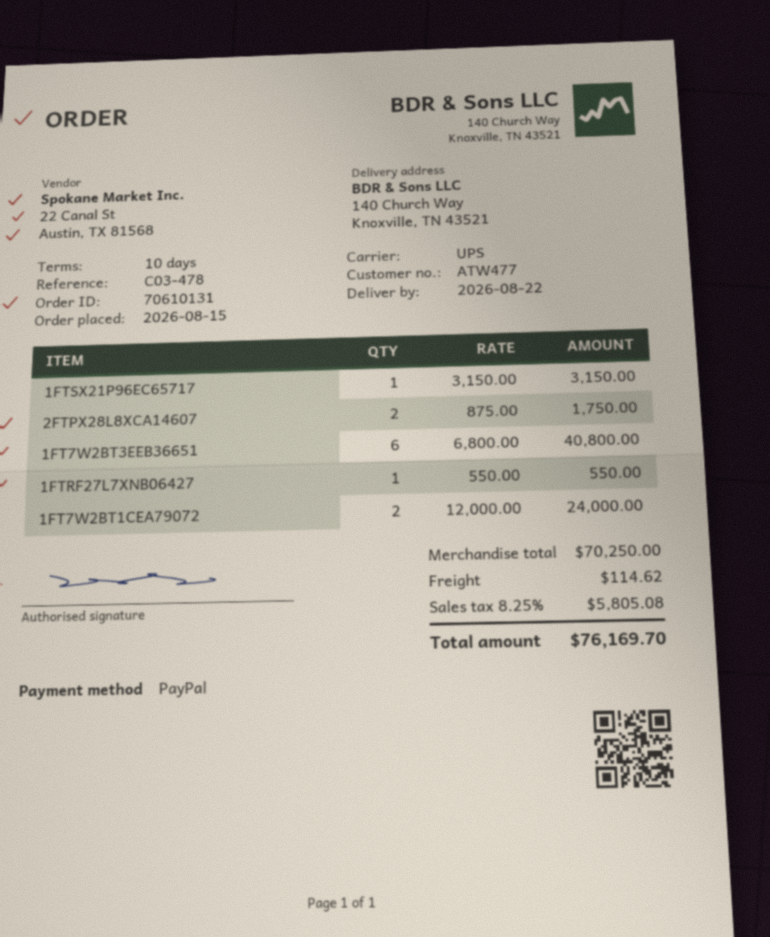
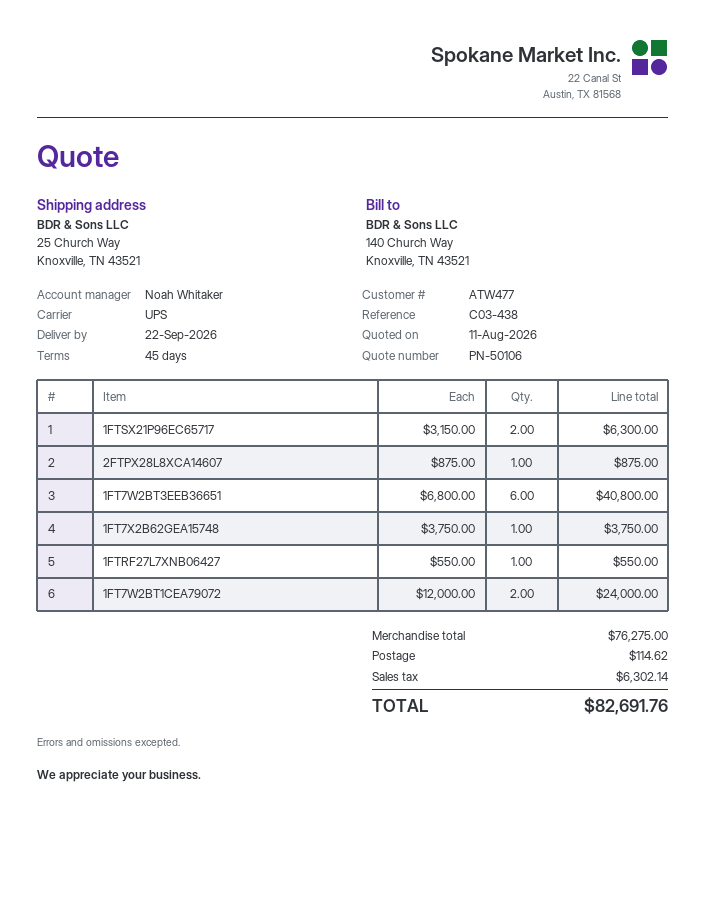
delivery date: 2026-08-22 -> 2026-09-22
payment terms: 10 days -> 45 days
reference: C03-478 -> C03-438
ship to: 140 Church Way, Knoxville, TN 43521 -> 25 Church Way, Knoxville, TN 43521
1FTSX21P96EC65717: 1 x 3150.00 = 3150.00 -> 2 x 3150.00 = 6300.00
2FTPX28L8XCA14607: 2 x 875.00 = 1750.00 -> 1 x 875.00 = 875.00
1FT7X2B62GEA15748: none -> 1 x 3750.00 = 3750.00
subtotal: 70250.00 -> 76275.00
tax: 5805.08 -> 6302.14
total: 76169.70 -> 82691.76

